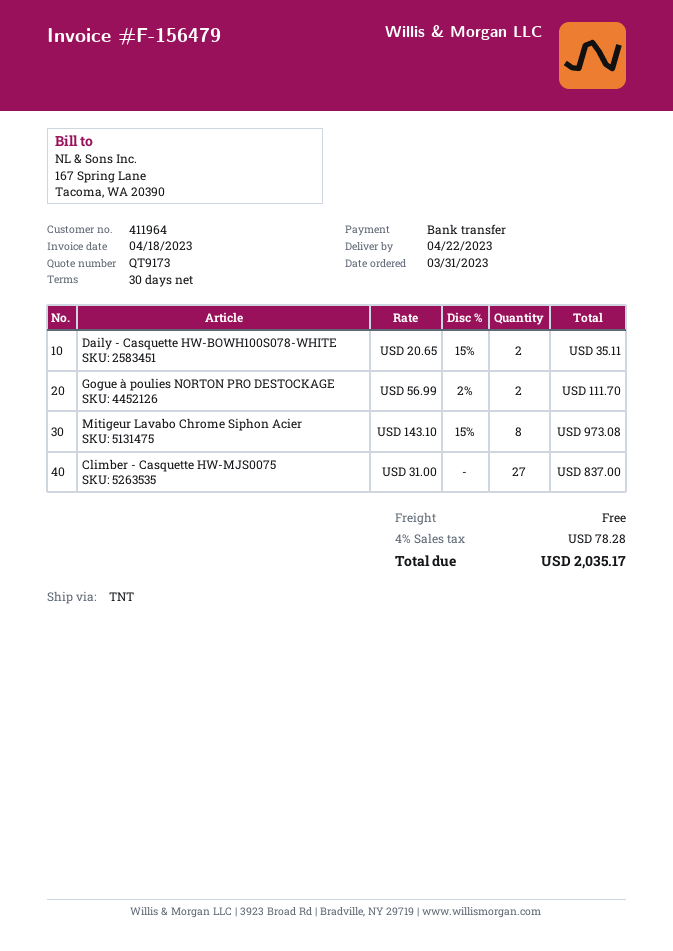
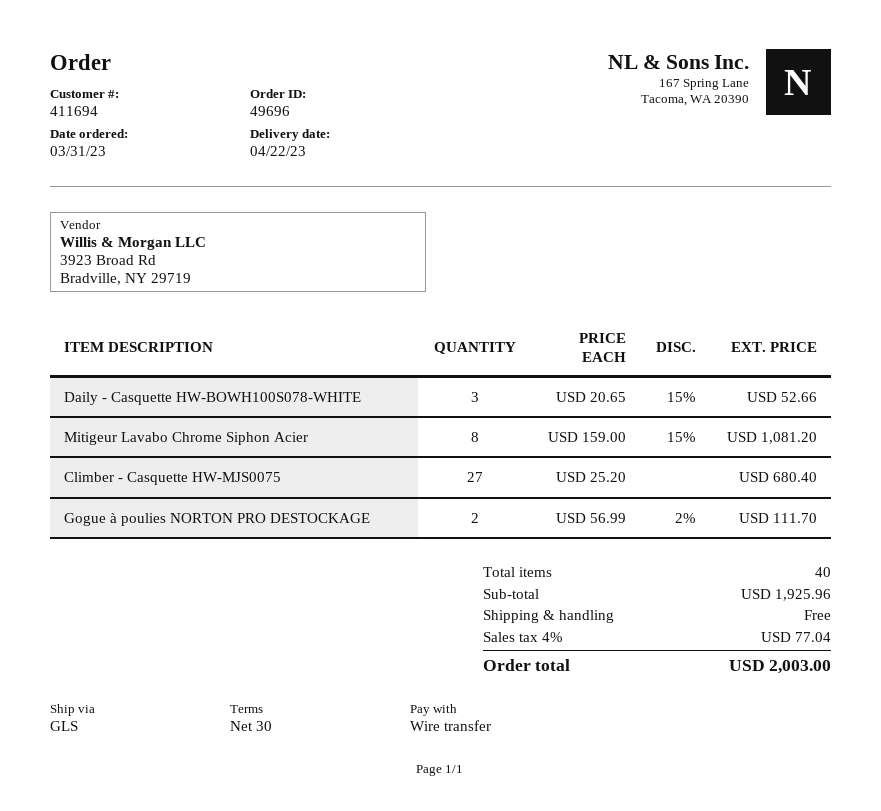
customer number: 411964 -> 411694
shipping method: TNT -> GLS
Daily - Casquette HW-BOWH100S078-WHITE: 2 x 20.65 - 15% = 35.11 -> 3 x 20.65 - 15% = 52.66
Mitigeur Lavabo Chrome Siphon Acier: 8 x 143.10 - 15% = 973.08 -> 8 x 159.00 - 15% = 1081.20
Climber - Casquette HW-MJS0075: 27 x 31.00 = 837.00 -> 27 x 25.20 = 680.40
tax: 4% = 78.28 -> 4% = 77.04
total: 2035.17 -> 2003.00

